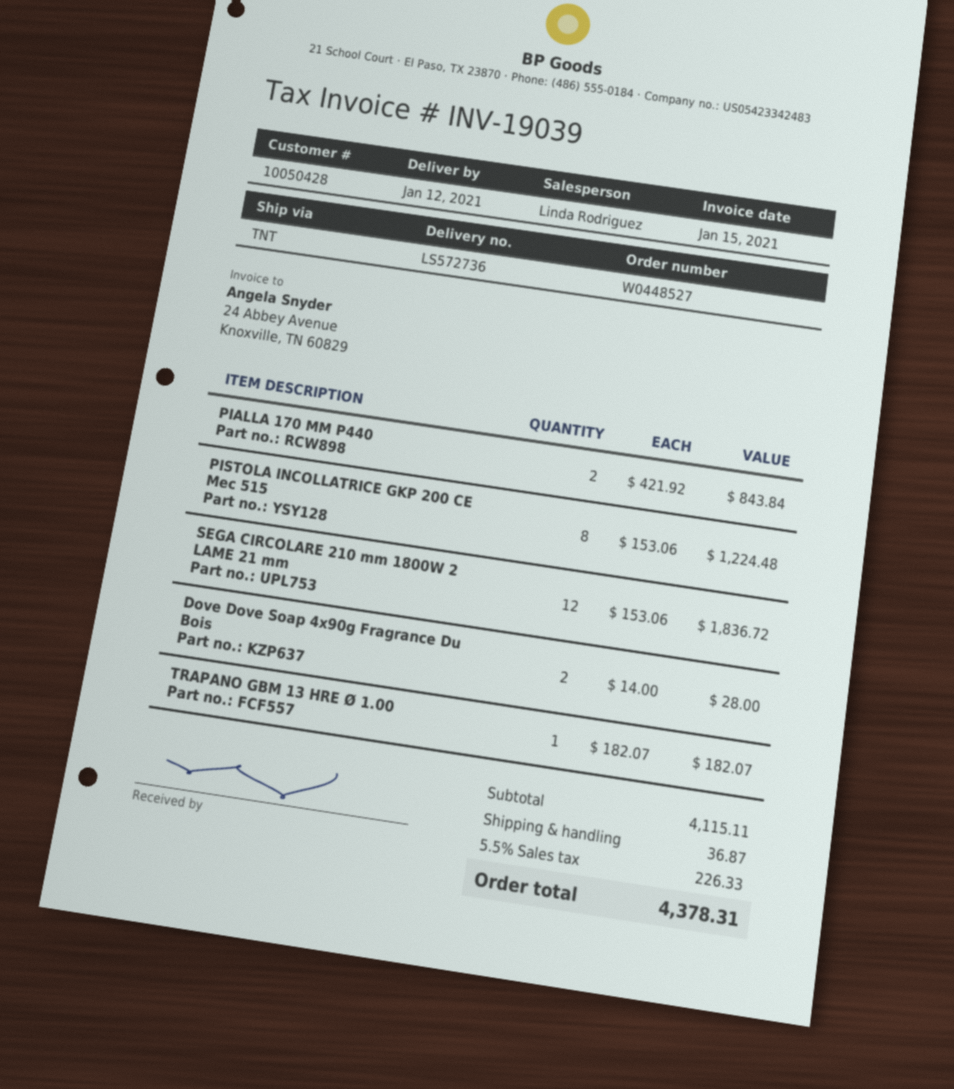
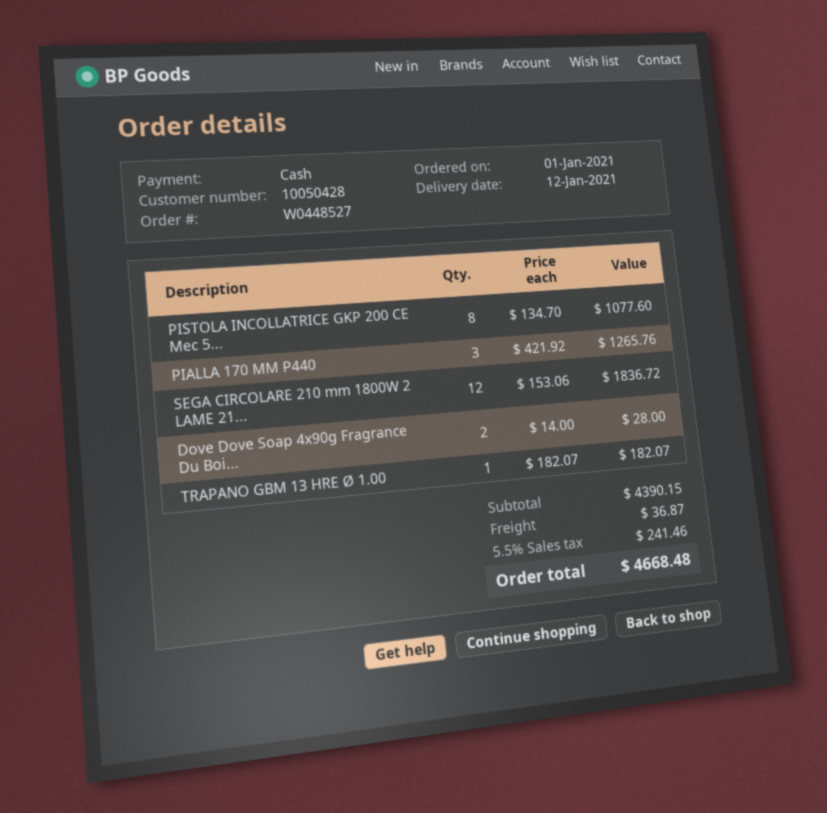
PIALLA 170 MM P440: 2 x 421.92 = 843.84 -> 3 x 421.92 = 1265.76
PISTOLA INCOLLATRICE GKP 200 CE Mec 515: 8 x 153.06 = 1224.48 -> 8 x 134.70 = 1077.60
subtotal: 4115.11 -> 4390.15
tax: 5.5% = 226.33 -> 5.5% = 241.46
total: 4378.31 -> 4668.48

